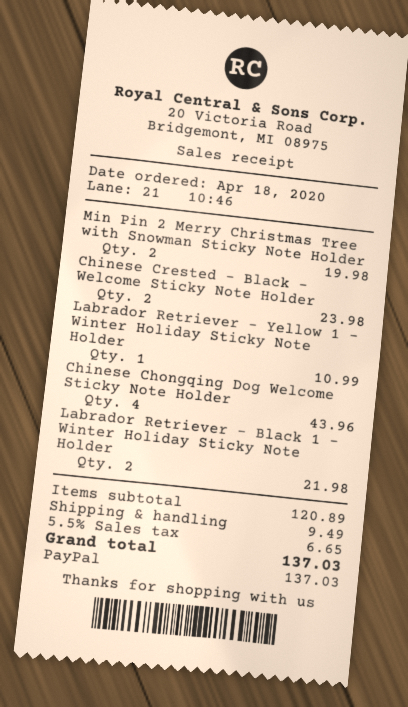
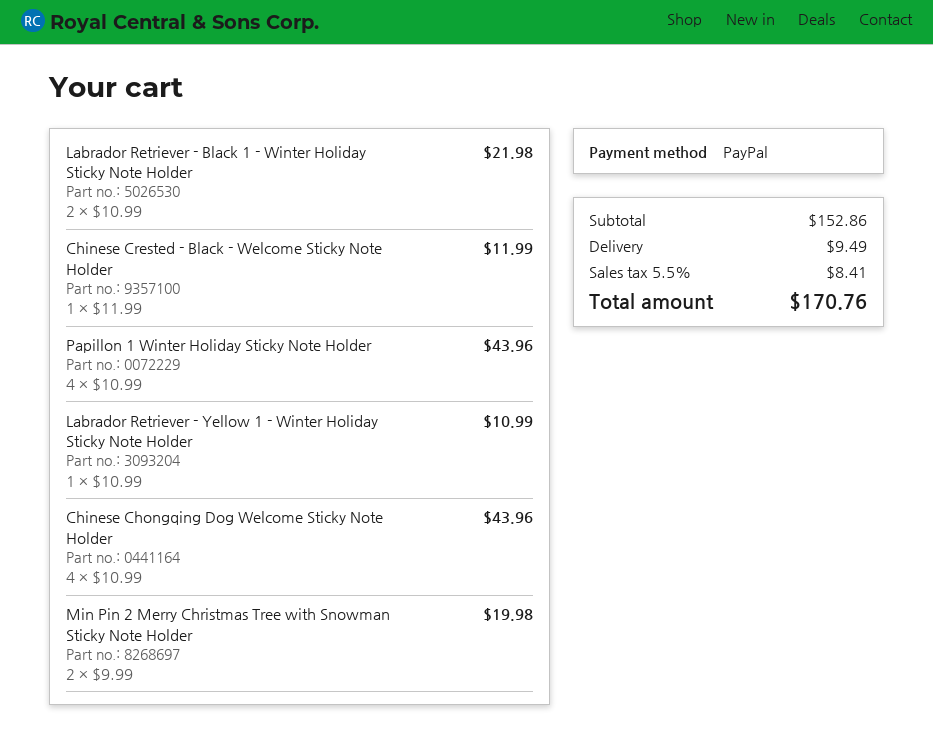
Chinese Crested - Black - Welcome Sticky Note Holder: 2 for 23.98 -> 1 for 11.99
Papillon 1 Winter Holiday Sticky Note Holder: none -> 4 for 43.96
subtotal: 120.89 -> 152.86
tax: 5.5% = 6.65 -> 5.5% = 8.41
total: 137.03 -> 170.76

